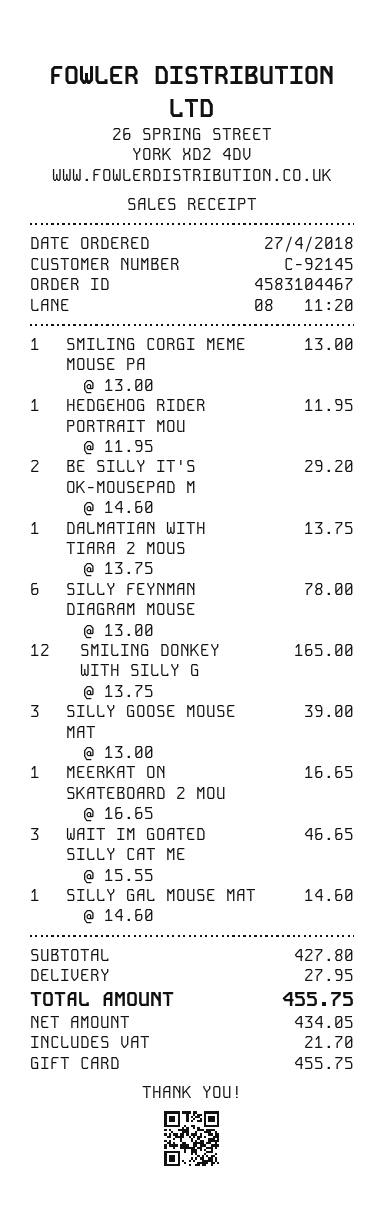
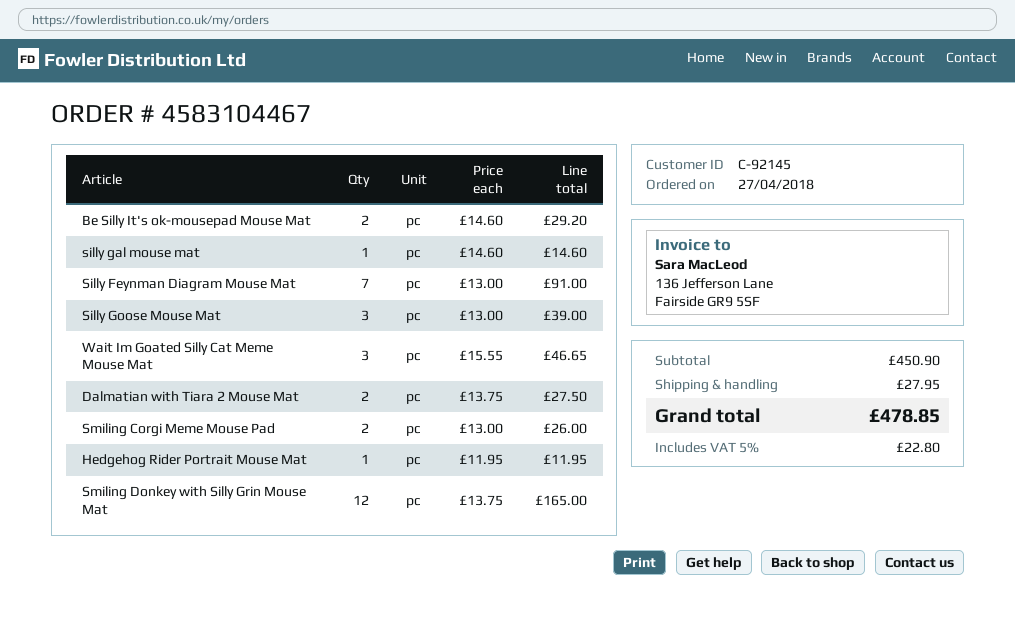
SMILING CORGI MEME MOUSE PA: 1 x 13.00 = 13.00 -> 2 x 13.00 = 26.00
DALMATIAN WITH TIARA 2 MOUS: 1 x 13.75 = 13.75 -> 2 x 13.75 = 27.50
SILLY FEYNMAN DIAGRAM MOUSE: 6 x 13.00 = 78.00 -> 7 x 13.00 = 91.00
MEERKAT ON SKATEBOARD 2 MOU: 1 x 16.65 = 16.65 -> none
subtotal: 427.80 -> 450.90
tax: 21.70 -> 22.80
total: 455.75 -> 478.85

